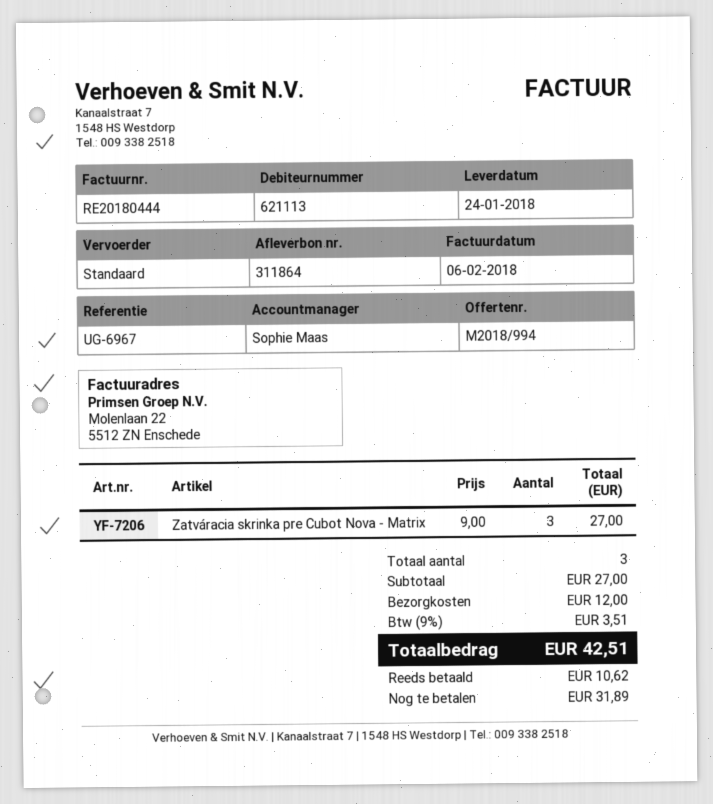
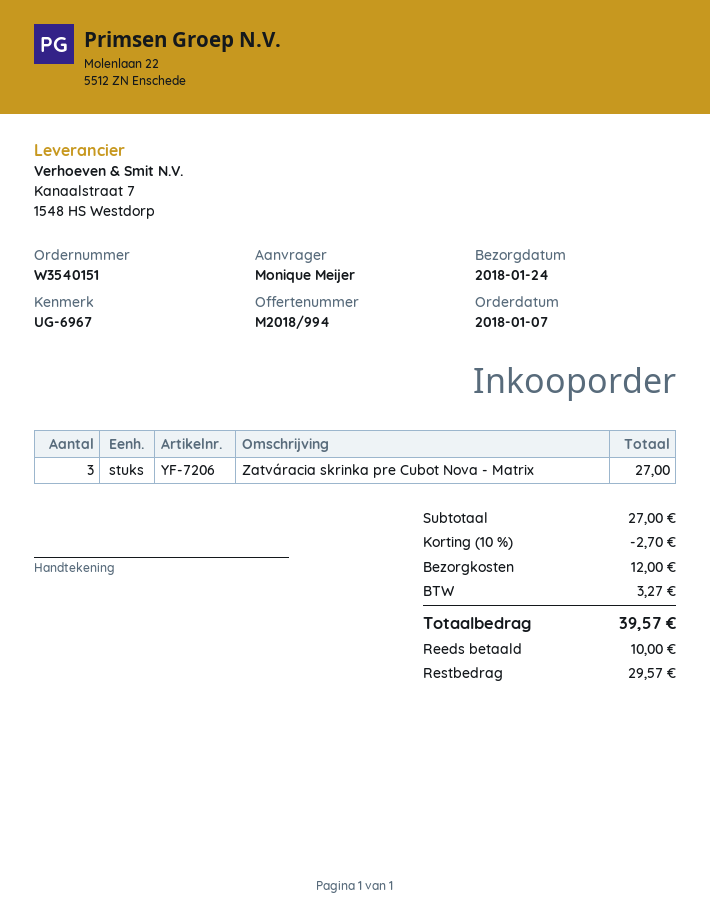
discount: none -> 10% = 2.70
tax: 3.51 -> 3.27
total: 42.51 -> 39.57
deposit: 10.62 -> 10.00
balance: 31.89 -> 29.57

